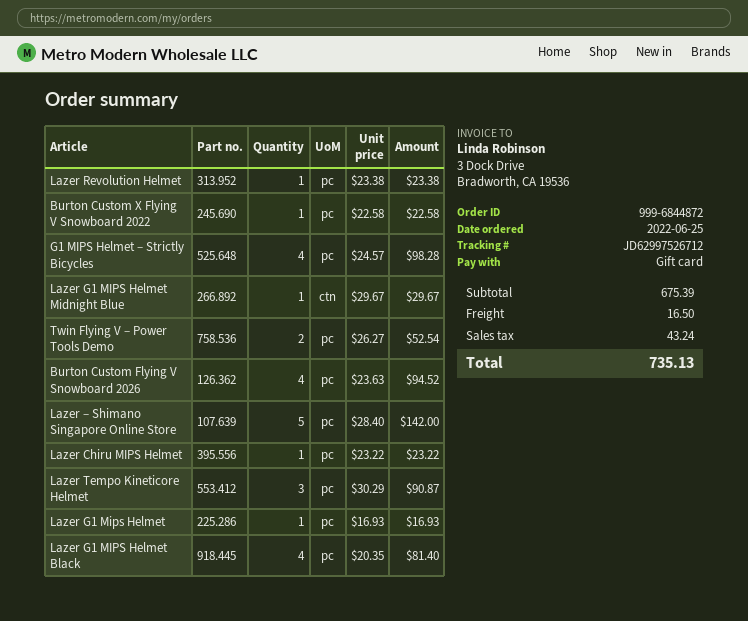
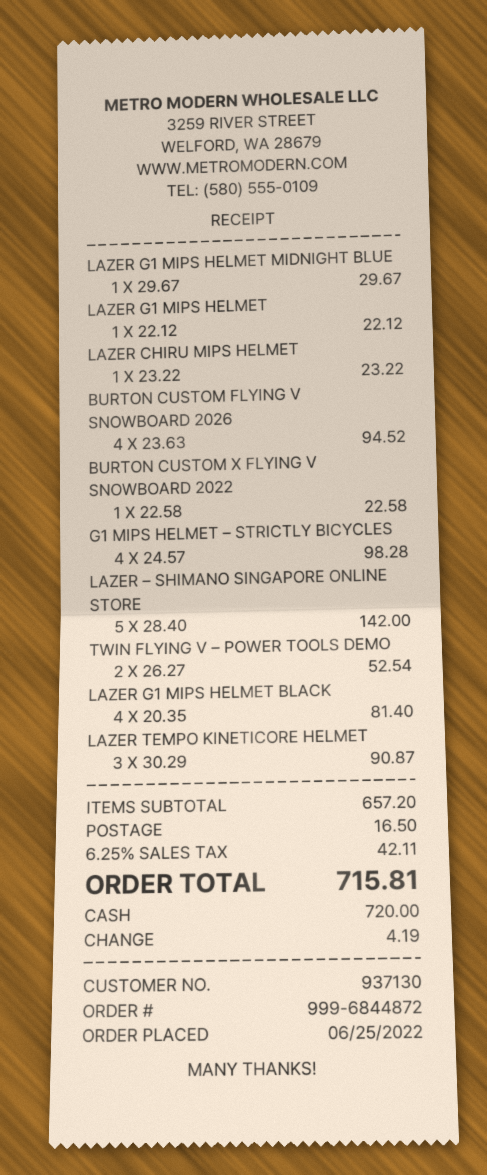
payment method: gift card -> cash
Lazer Revolution Helmet: 1 x 23.38 = 23.38 -> none
Lazer G1 Mips Helmet: 1 x 16.93 = 16.93 -> 1 x 22.12 = 22.12
subtotal: 675.39 -> 657.20
tax: 43.24 -> 42.11
total: 735.13 -> 715.81

